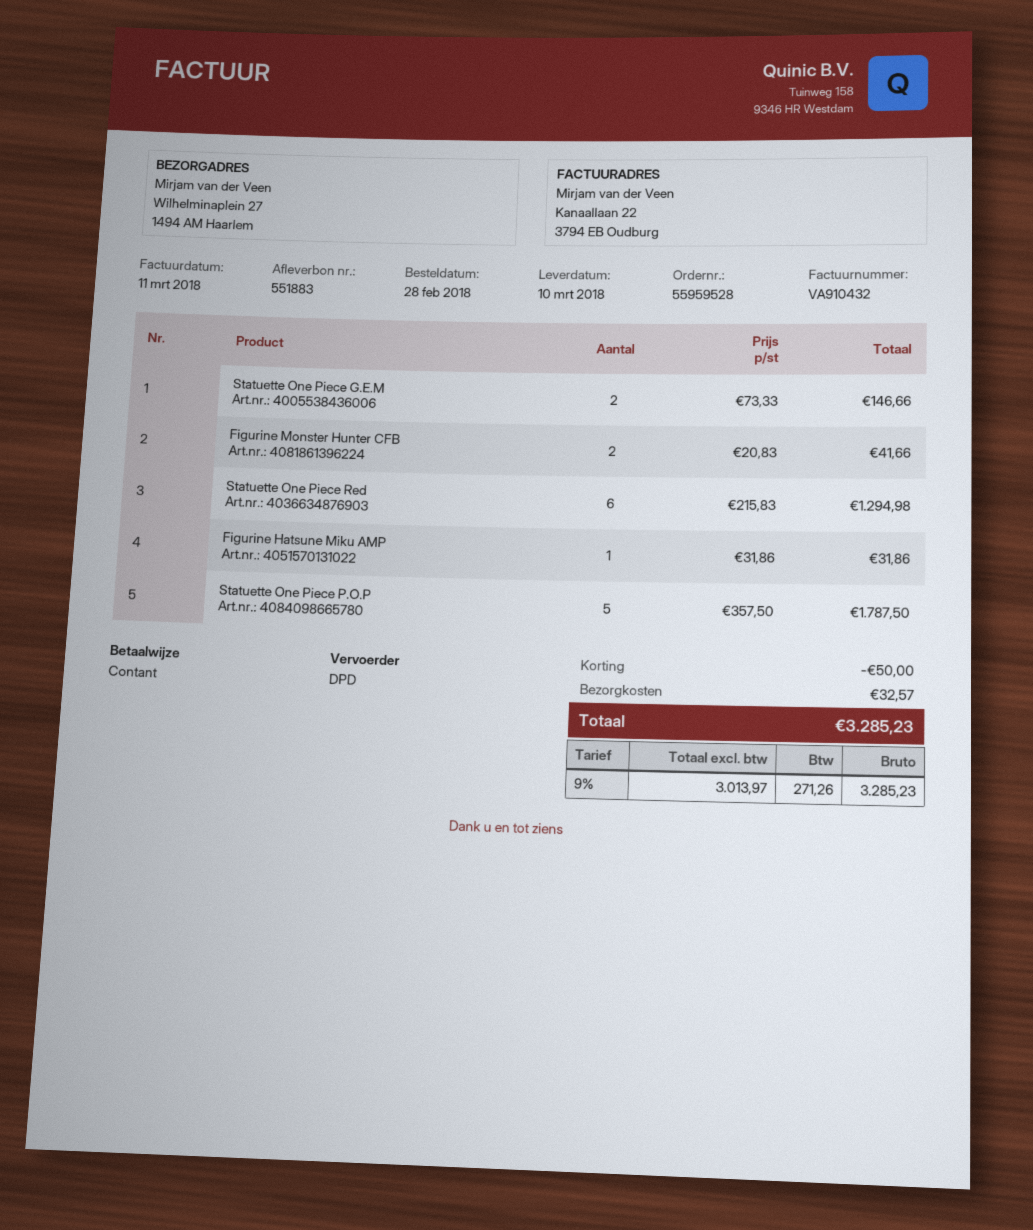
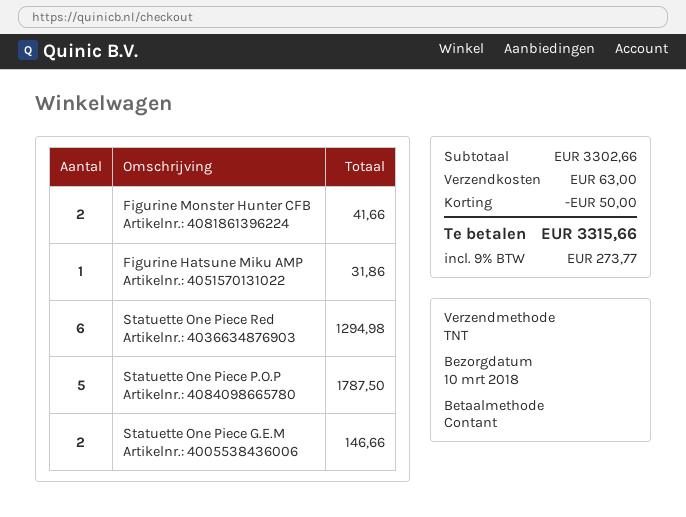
shipping method: DPD -> TNT
shipping: 32.57 -> 63.00
tax: 9% = 271.26 -> 9% = 273.77
total: 3285.23 -> 3315.66

